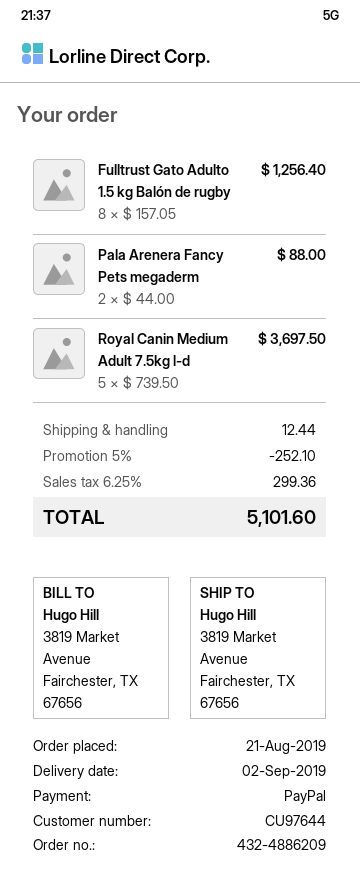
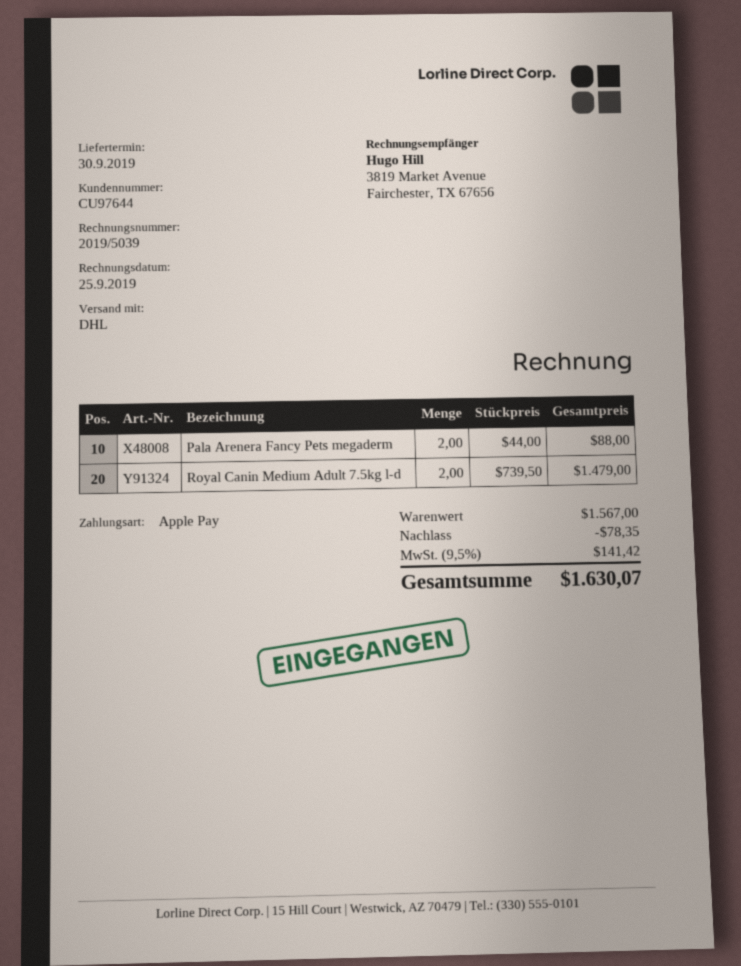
delivery date: 2019-09-02 -> 2019-09-30
payment method: PayPal -> Apple Pay
Fulltrust Gato Adulto 1.5 kg Balón de rugby: 8 x 157.05 = 1256.40 -> none
Royal Canin Medium Adult 7.5kg l-d: 5 x 739.50 = 3697.50 -> 2 x 739.50 = 1479.00
discount: 252.10 -> 78.35
shipping: 12.44 -> none
tax: 6.25% = 299.36 -> 9.5% = 141.42
total: 5101.60 -> 1630.07

